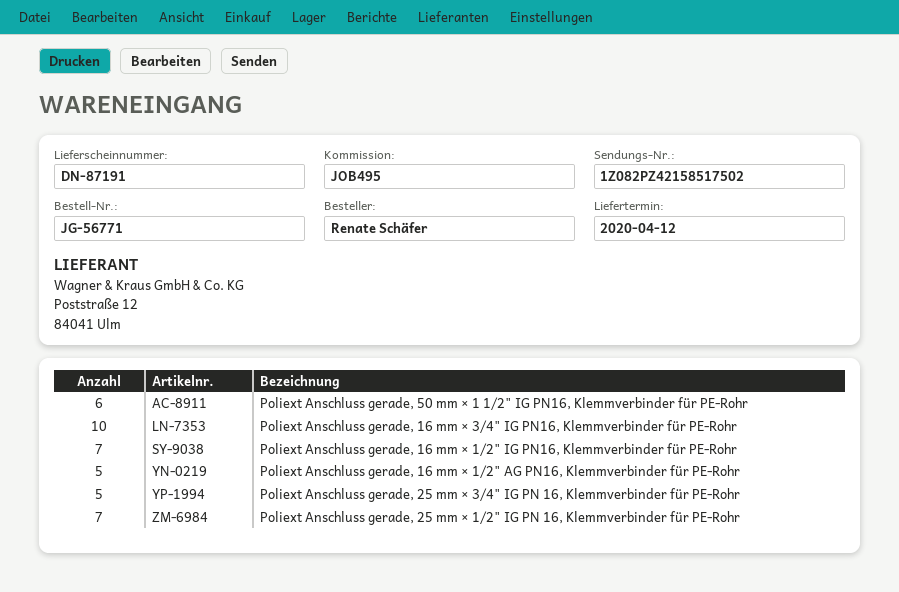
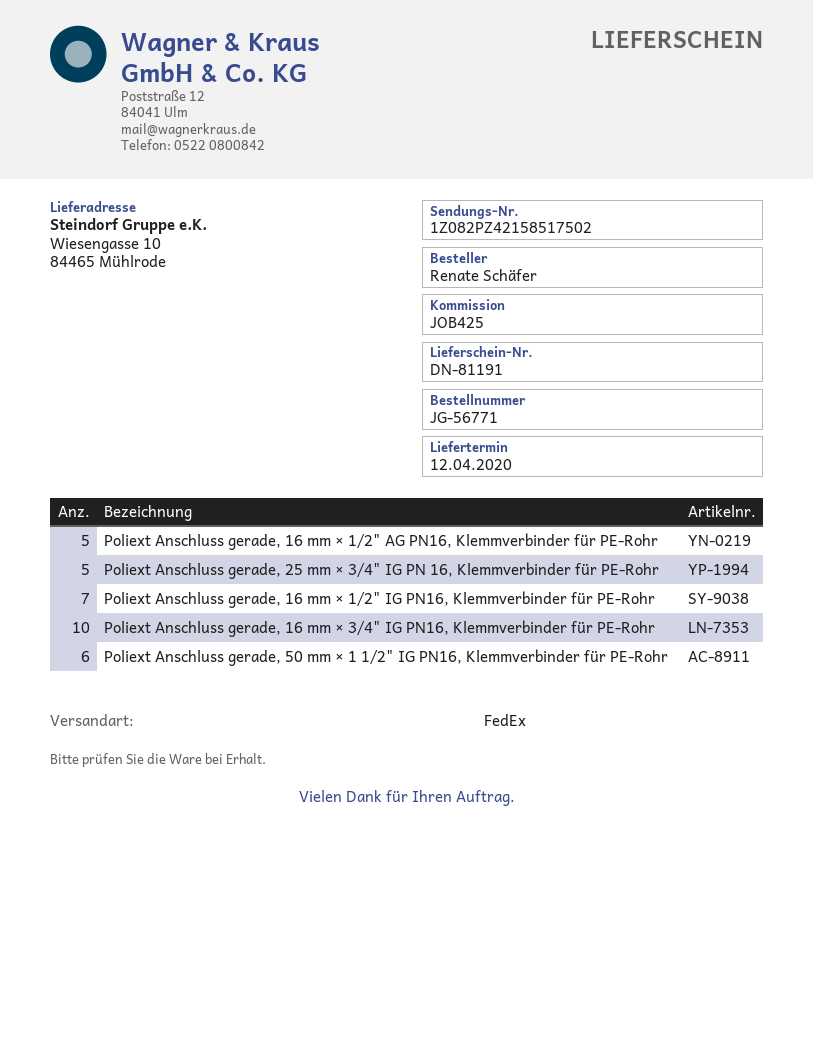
delivery note number: DN-87191 -> DN-81191
reference: JOB495 -> JOB425
Poliext Anschluss gerade, 25 mm × 1/2" IG PN 16, Klemmverbinder für PE-Rohr: 7 -> none

